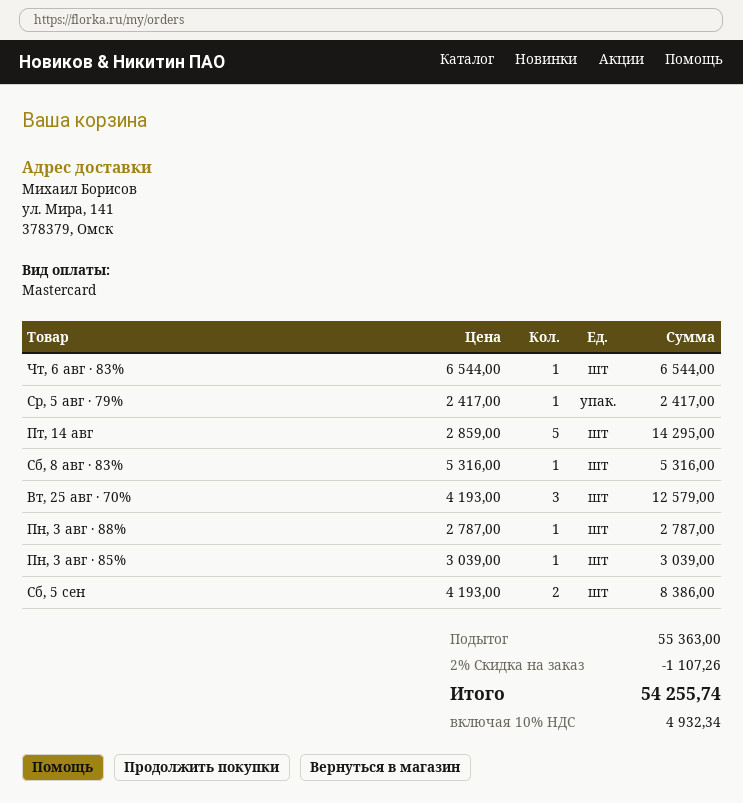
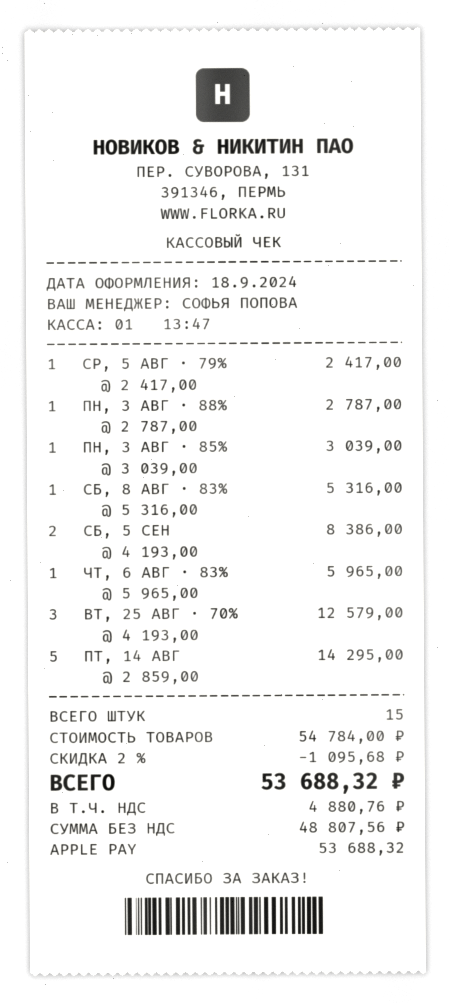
payment method: Mastercard -> Apple Pay
Чт, 6 авг · 83%: 1 x 6544.00 = 6544.00 -> 1 x 5965.00 = 5965.00
subtotal: 55363.00 -> 54784.00
discount: 2% = 1107.26 -> 2% = 1095.68
tax: 4932.34 -> 4880.76
total: 54255.74 -> 53688.32

